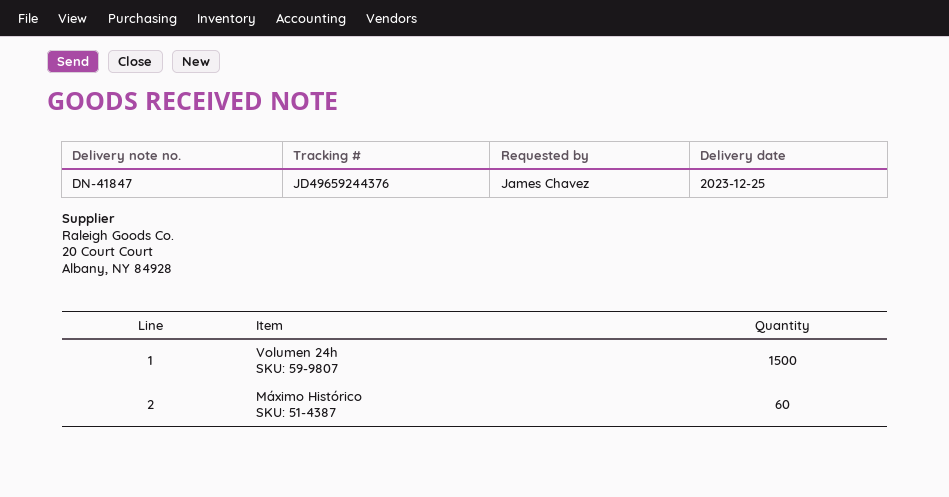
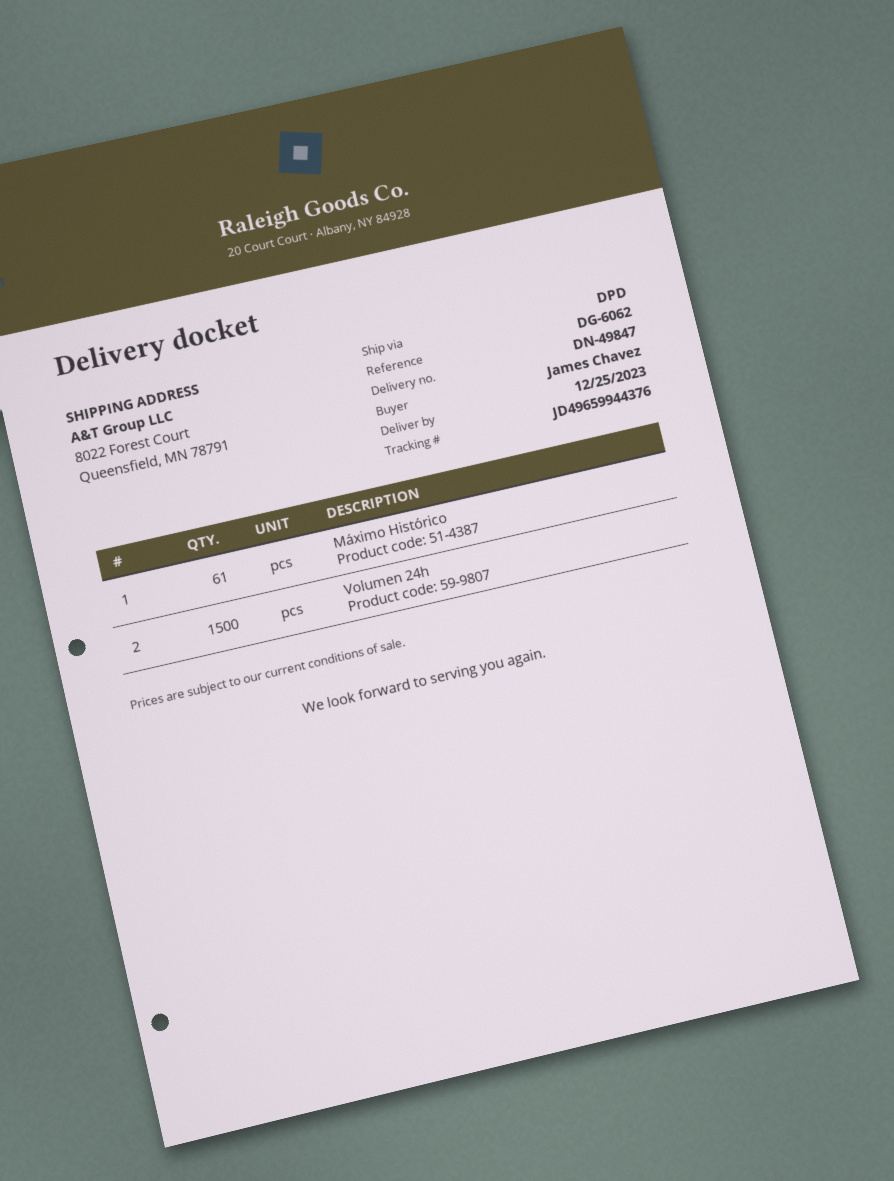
delivery note number: DN-41847 -> DN-49847
tracking number: JD49659244376 -> JD49659944376
Máximo Histórico: 60 -> 61

